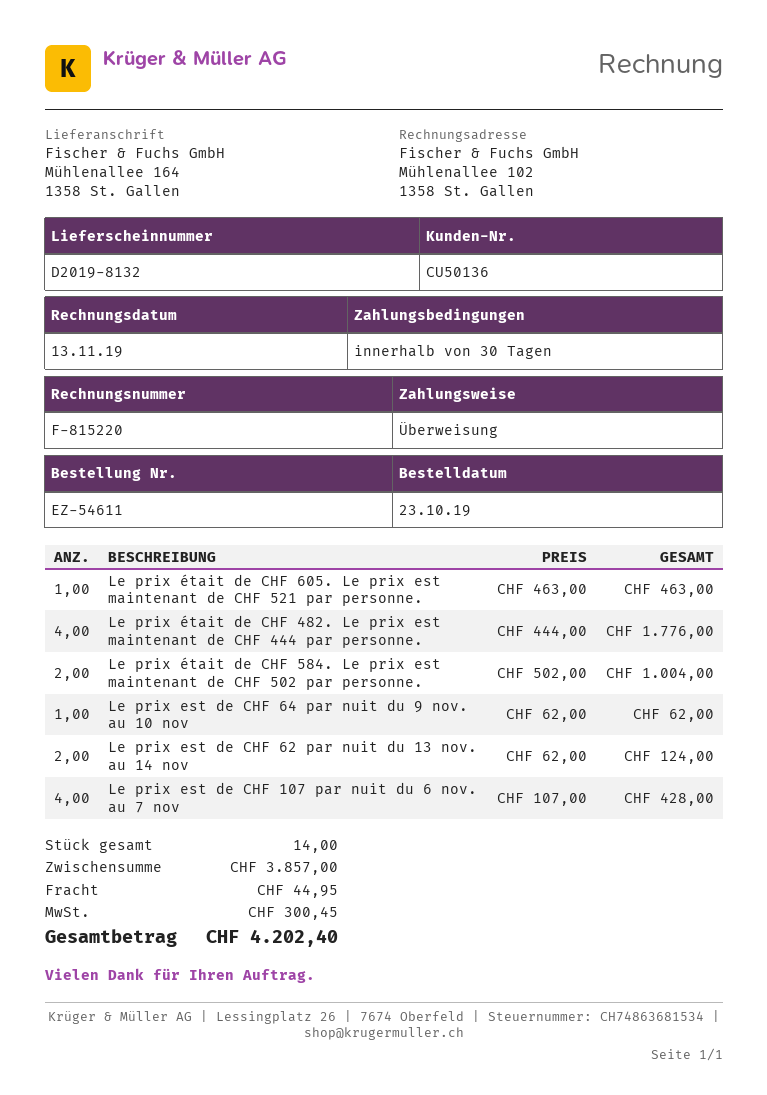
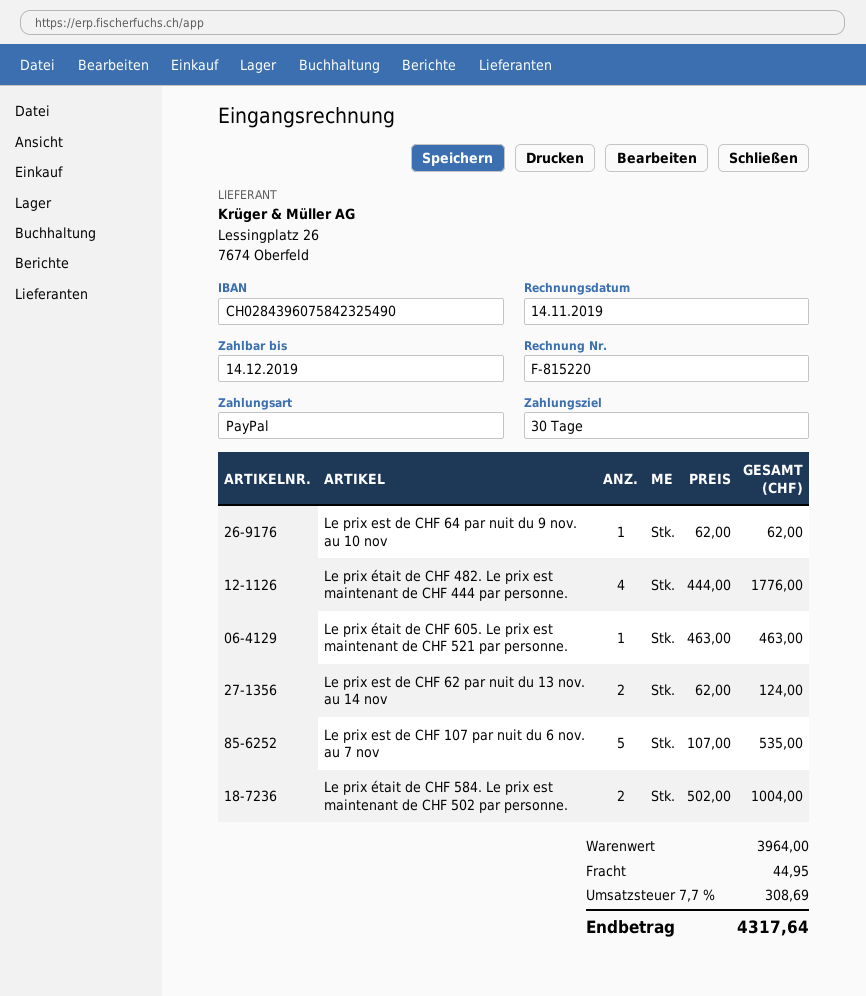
invoice date: 2019-11-13 -> 2019-11-14
payment method: bank transfer -> PayPal
Le prix est de CHF 107 par nuit du 6 nov. au 7 nov: 4 x 107.00 = 428.00 -> 5 x 107.00 = 535.00
subtotal: 3857.00 -> 3964.00
tax: 300.45 -> 308.69
total: 4202.40 -> 4317.64

